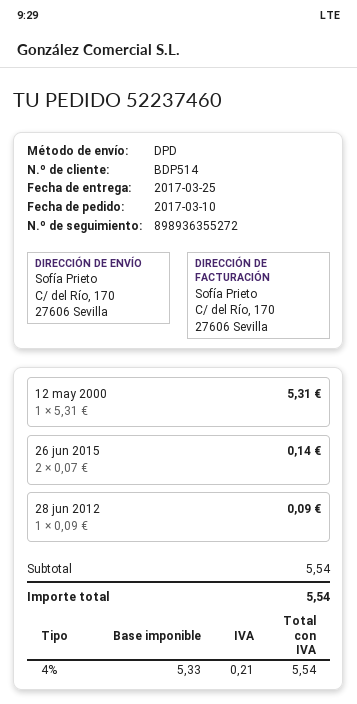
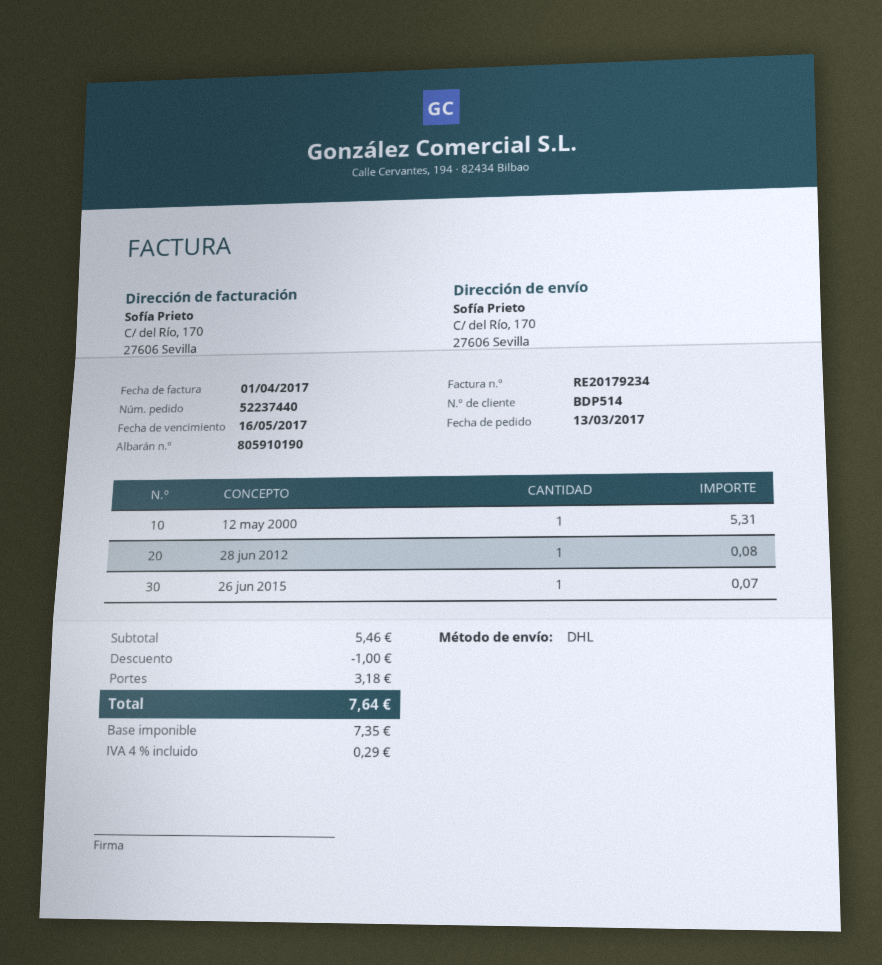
order number: 52237460 -> 52237440
order date: 2017-03-10 -> 2017-03-13
shipping method: DPD -> DHL
26 jun 2015: 2 for 0.14 -> 1 for 0.07
28 jun 2012: 1 for 0.09 -> 1 for 0.08
subtotal: 5.54 -> 5.46
discount: none -> 1.00
shipping: none -> 3.18
net: 5.33 -> 7.35
tax: 4% = 0.21 -> 4% = 0.29
total: 5.54 -> 7.64

